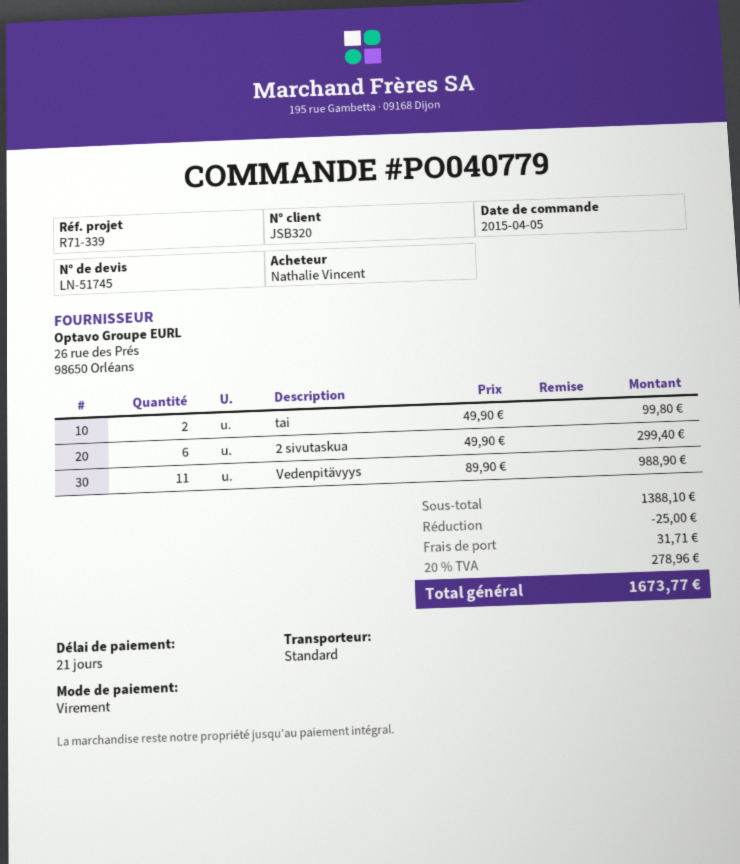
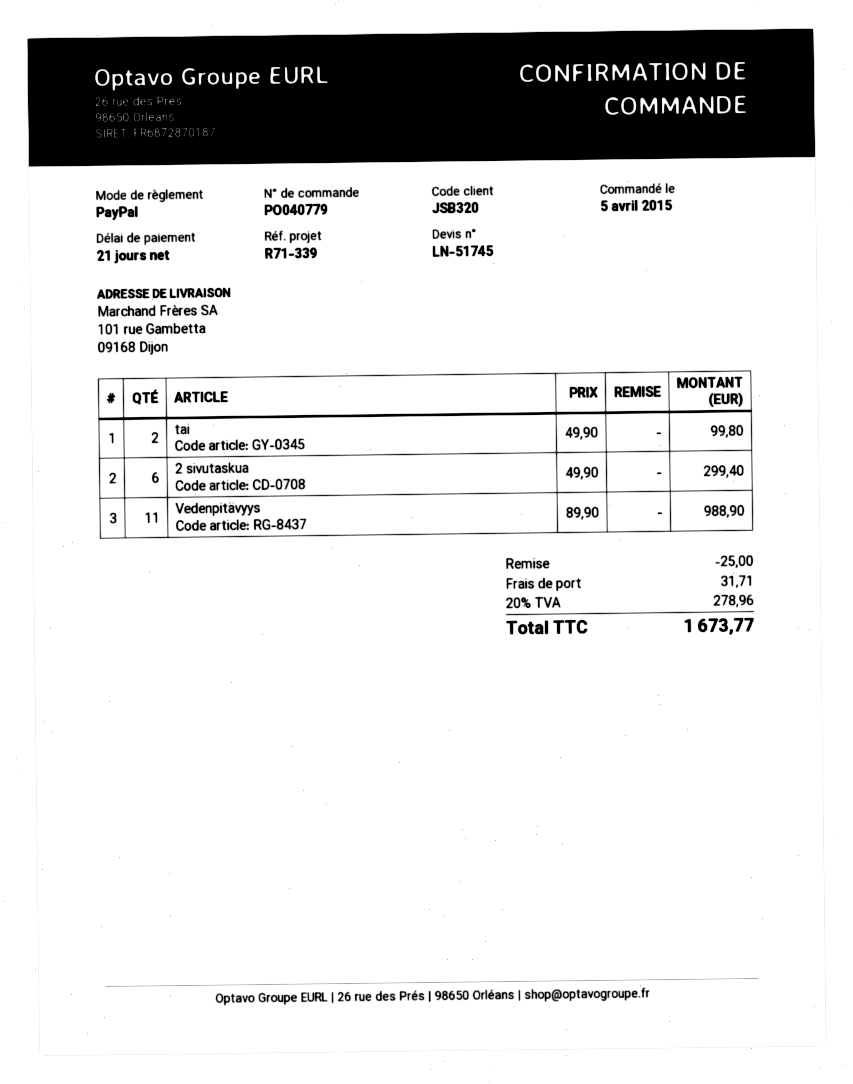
payment method: bank transfer -> PayPal

